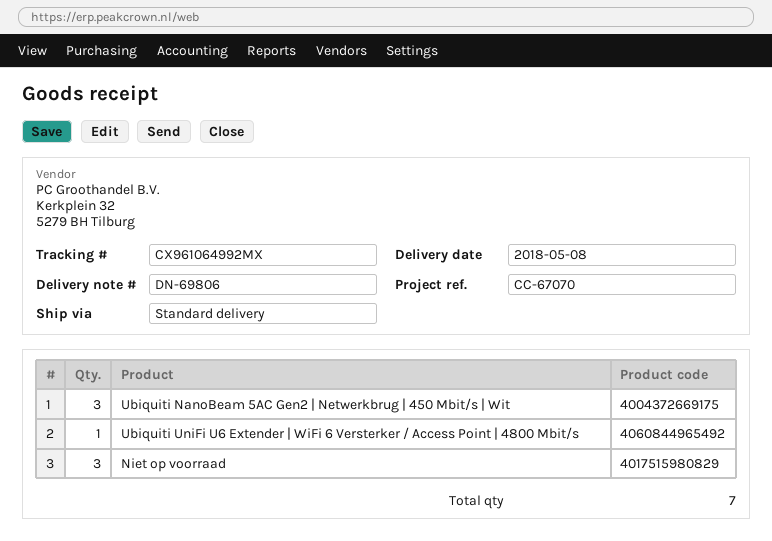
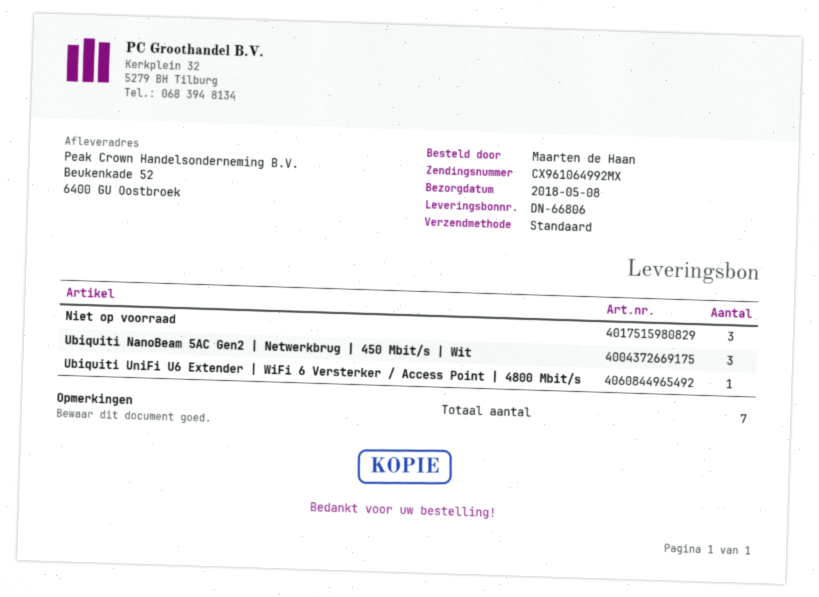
delivery note number: DN-69806 -> DN-66806

